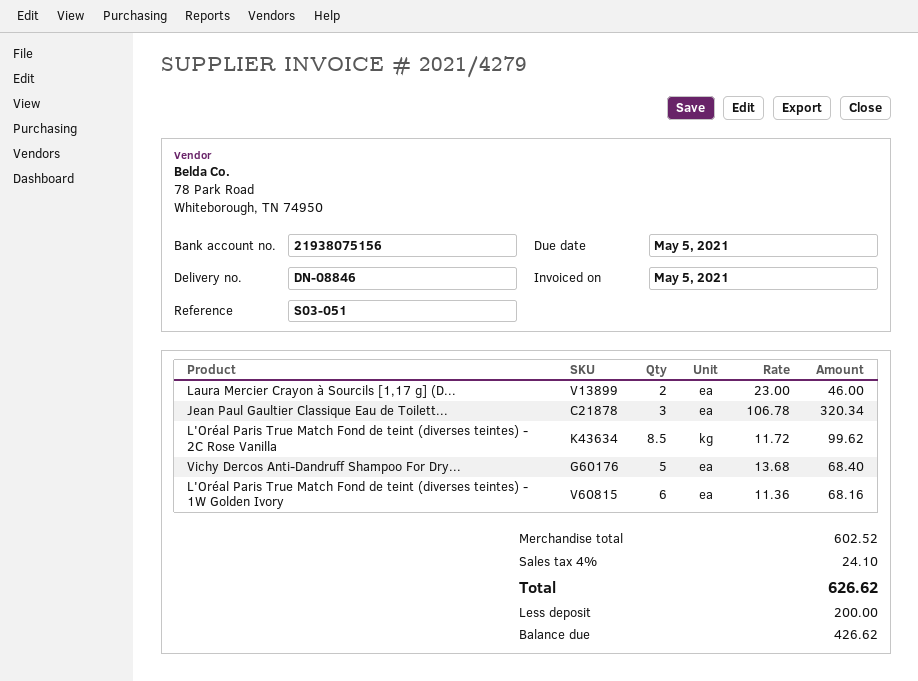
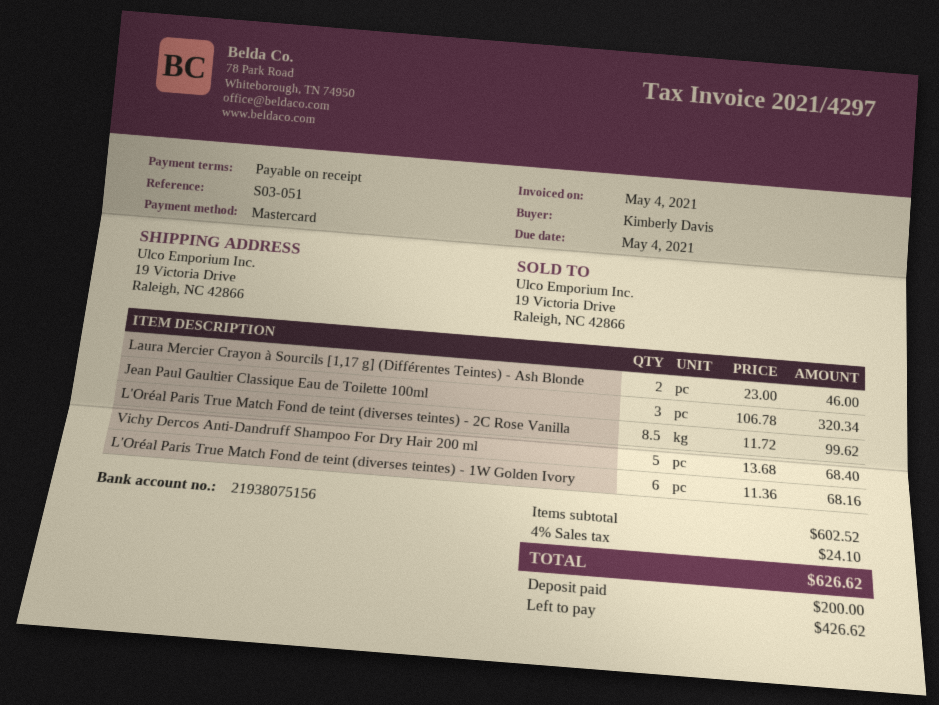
invoice number: 2021/4279 -> 2021/4297
invoice date: 2021-05-05 -> 2021-05-04
due date: 2021-05-05 -> 2021-05-04

